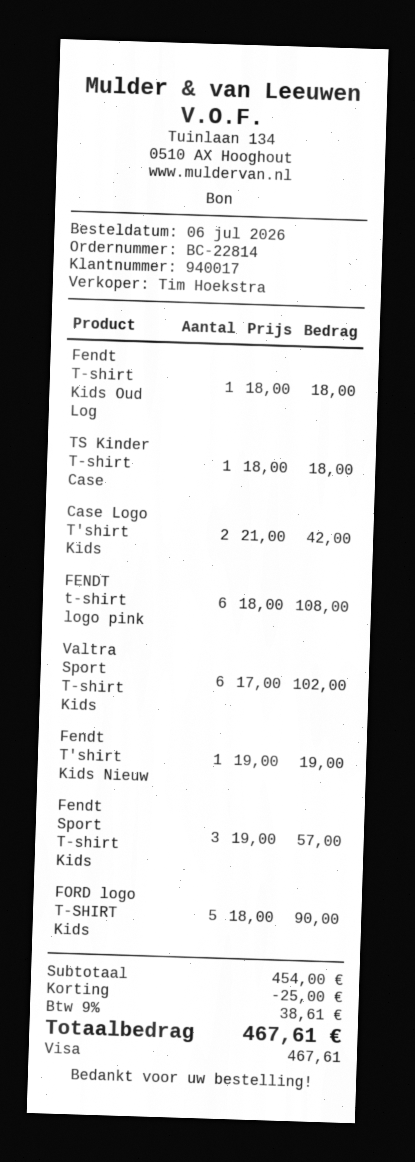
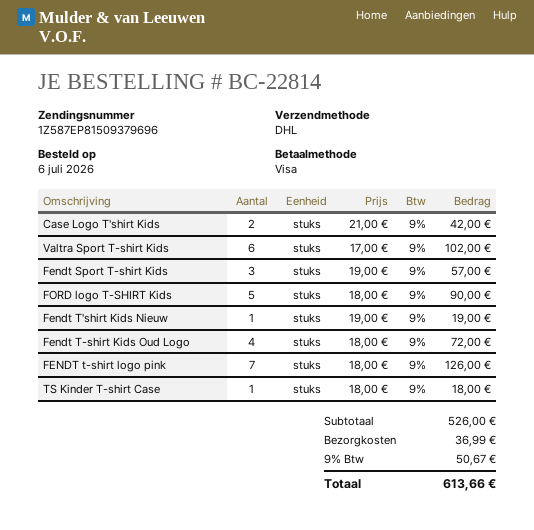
Fendt T-shirt Kids Oud Log: 1 x 18.00 = 18.00 -> 4 x 18.00 = 72.00
FENDT t-shirt logo pink: 6 x 18.00 = 108.00 -> 7 x 18.00 = 126.00
subtotal: 454.00 -> 526.00
discount: 25.00 -> none
shipping: none -> 36.99
tax: 9% = 38.61 -> 9% = 50.67
total: 467.61 -> 613.66

